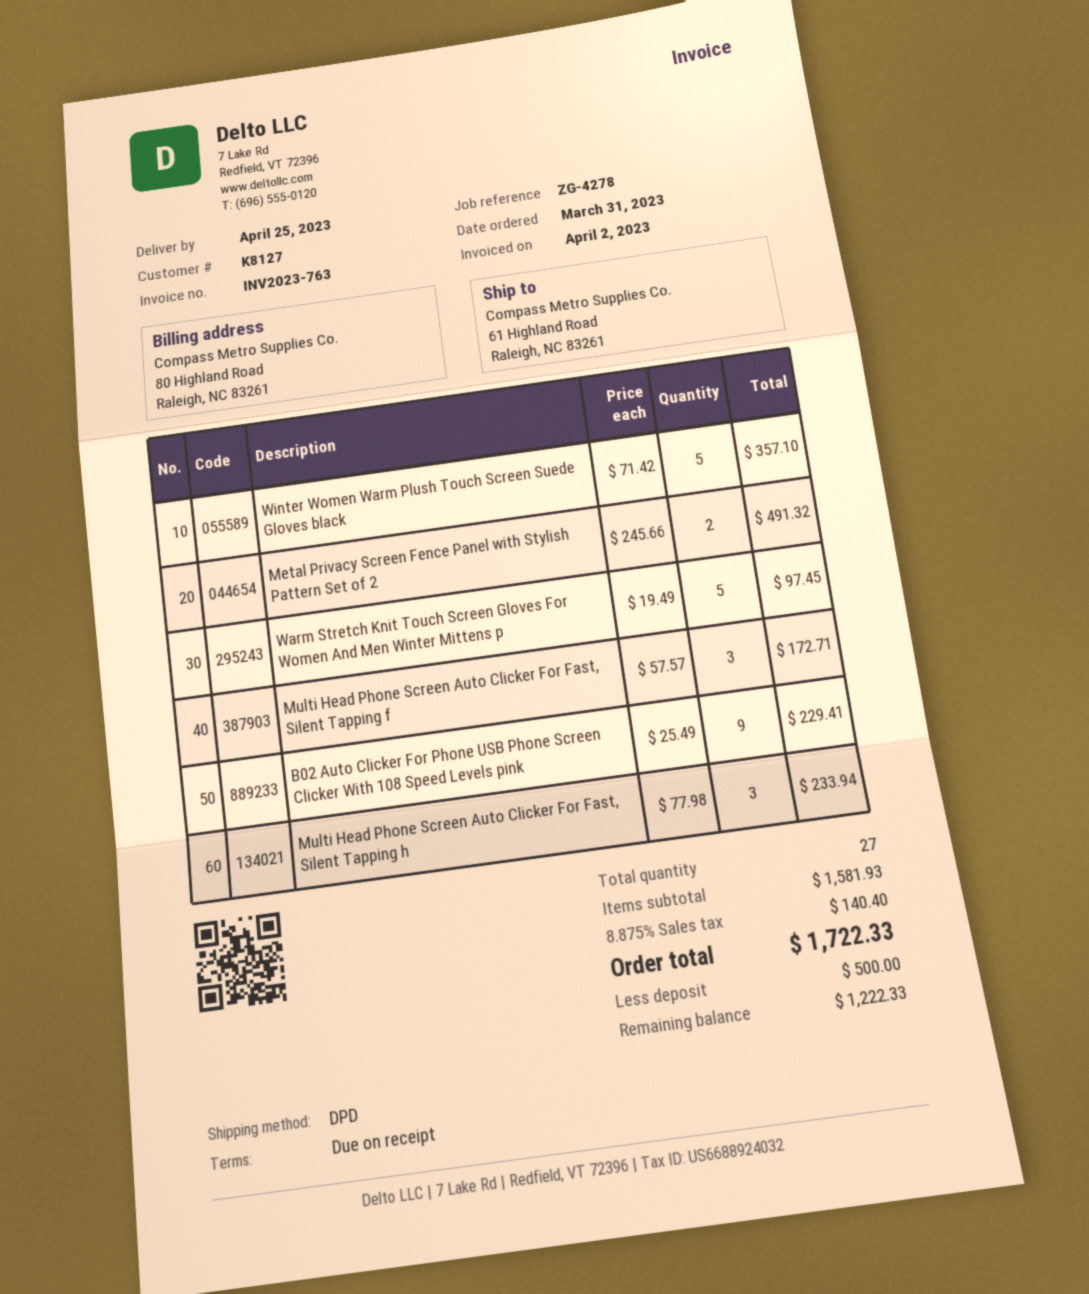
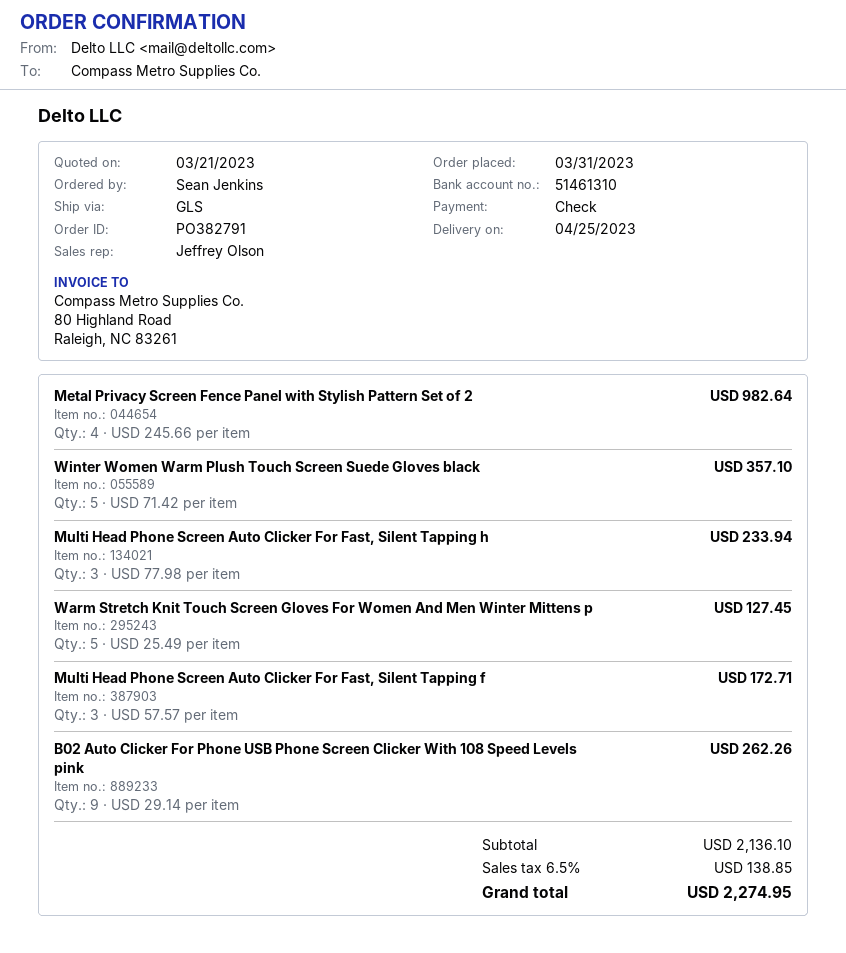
shipping method: DPD -> GLS
Metal Privacy Screen Fence Panel with Stylish Pattern Set of 2: 2 x 245.66 = 491.32 -> 4 x 245.66 = 982.64
Warm Stretch Knit Touch Screen Gloves For Women And Men Winter Mittens p: 5 x 19.49 = 97.45 -> 5 x 25.49 = 127.45
B02 Auto Clicker For Phone USB Phone Screen Clicker With 108 Speed Levels pink: 9 x 25.49 = 229.41 -> 9 x 29.14 = 262.26
subtotal: 1581.93 -> 2136.10
tax: 8.875% = 140.40 -> 6.5% = 138.85
total: 1722.33 -> 2274.95

